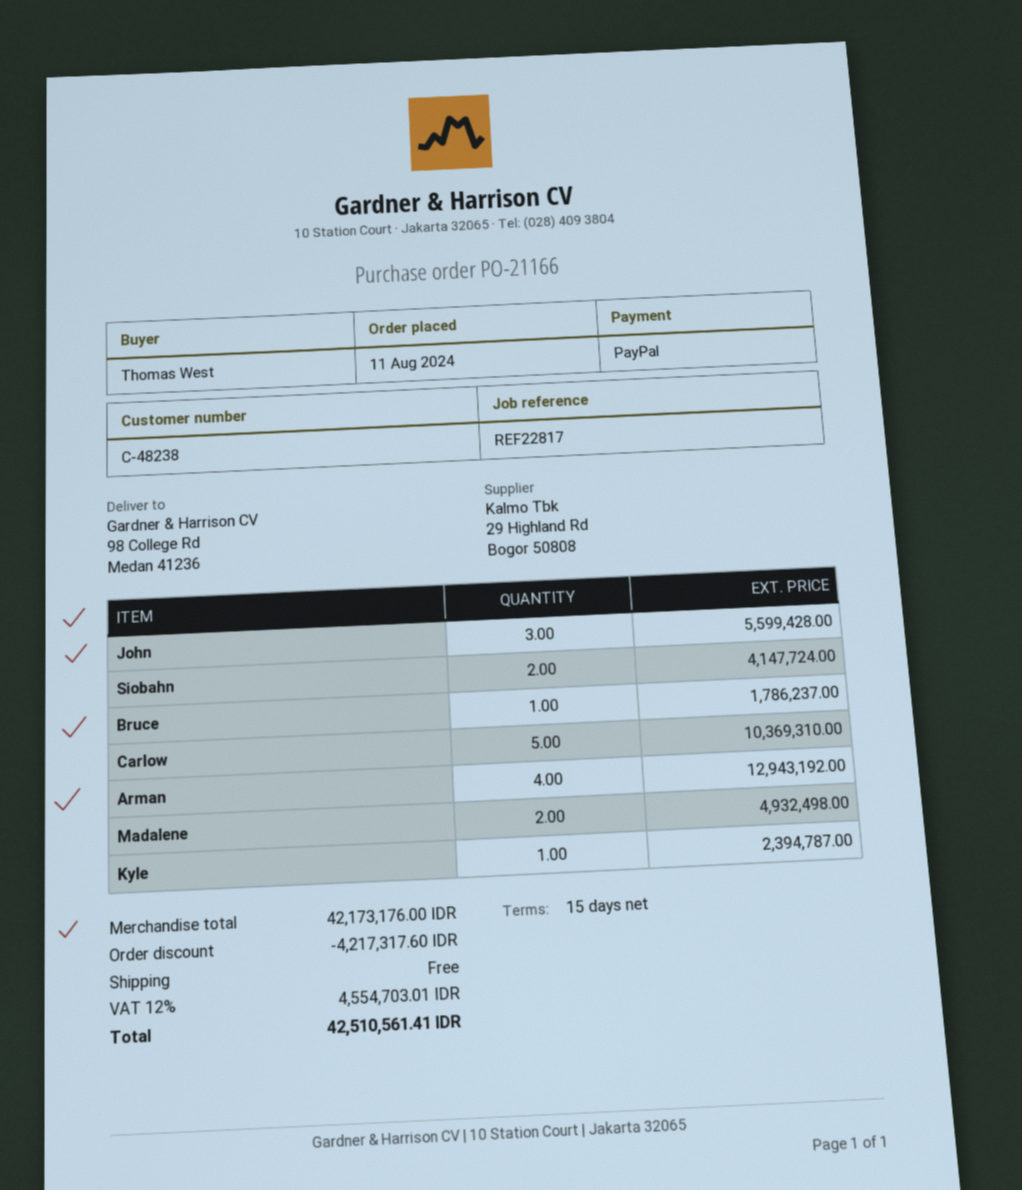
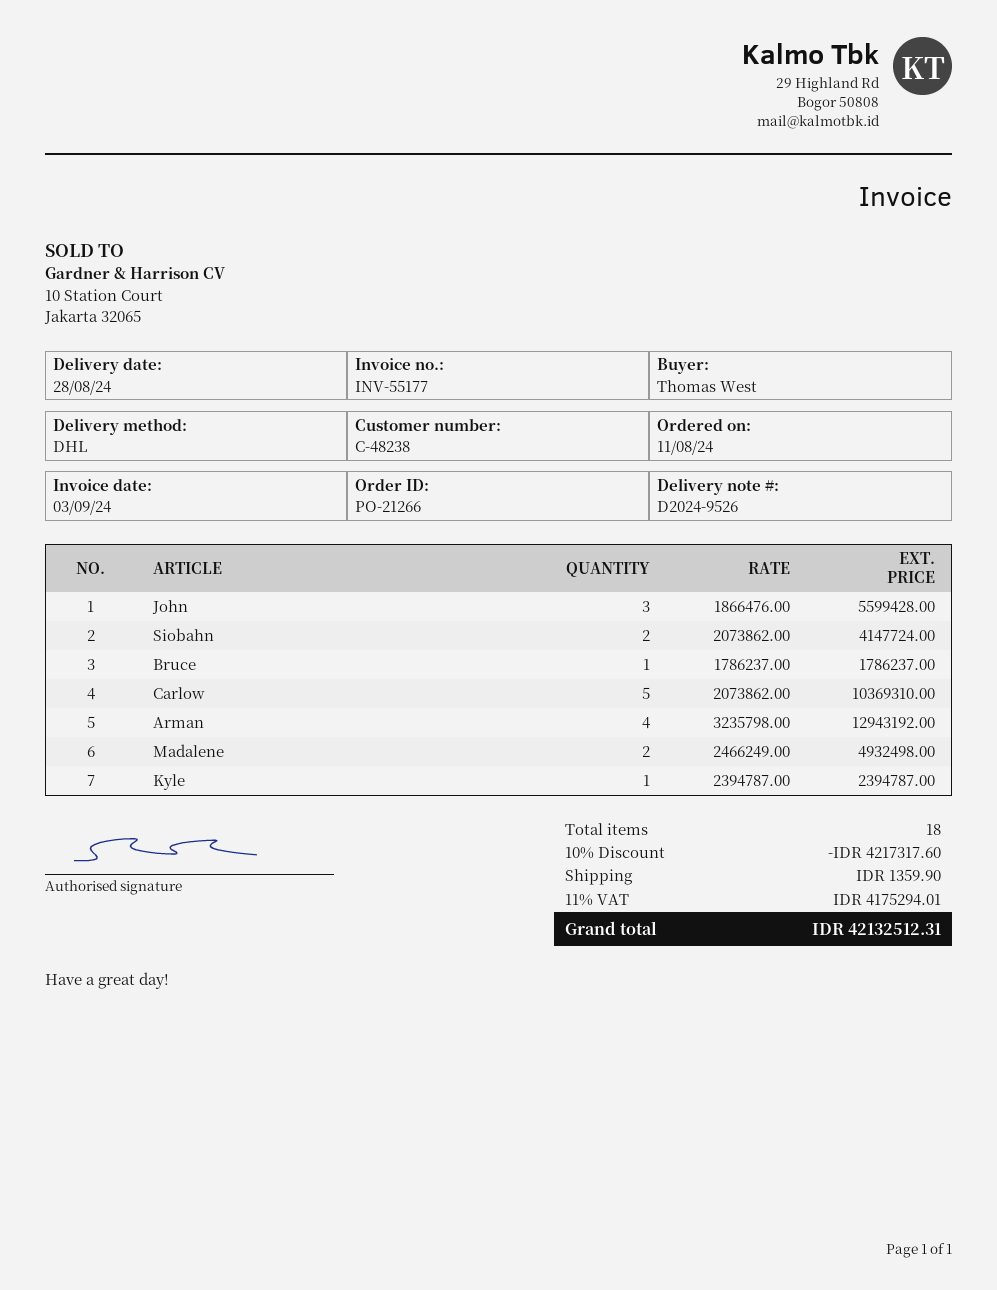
order number: PO-21166 -> PO-21266
shipping: 0.00 -> 1359.90
tax: 12% = 4554703.01 -> 11% = 4175294.01
total: 42510561.41 -> 42132512.31

